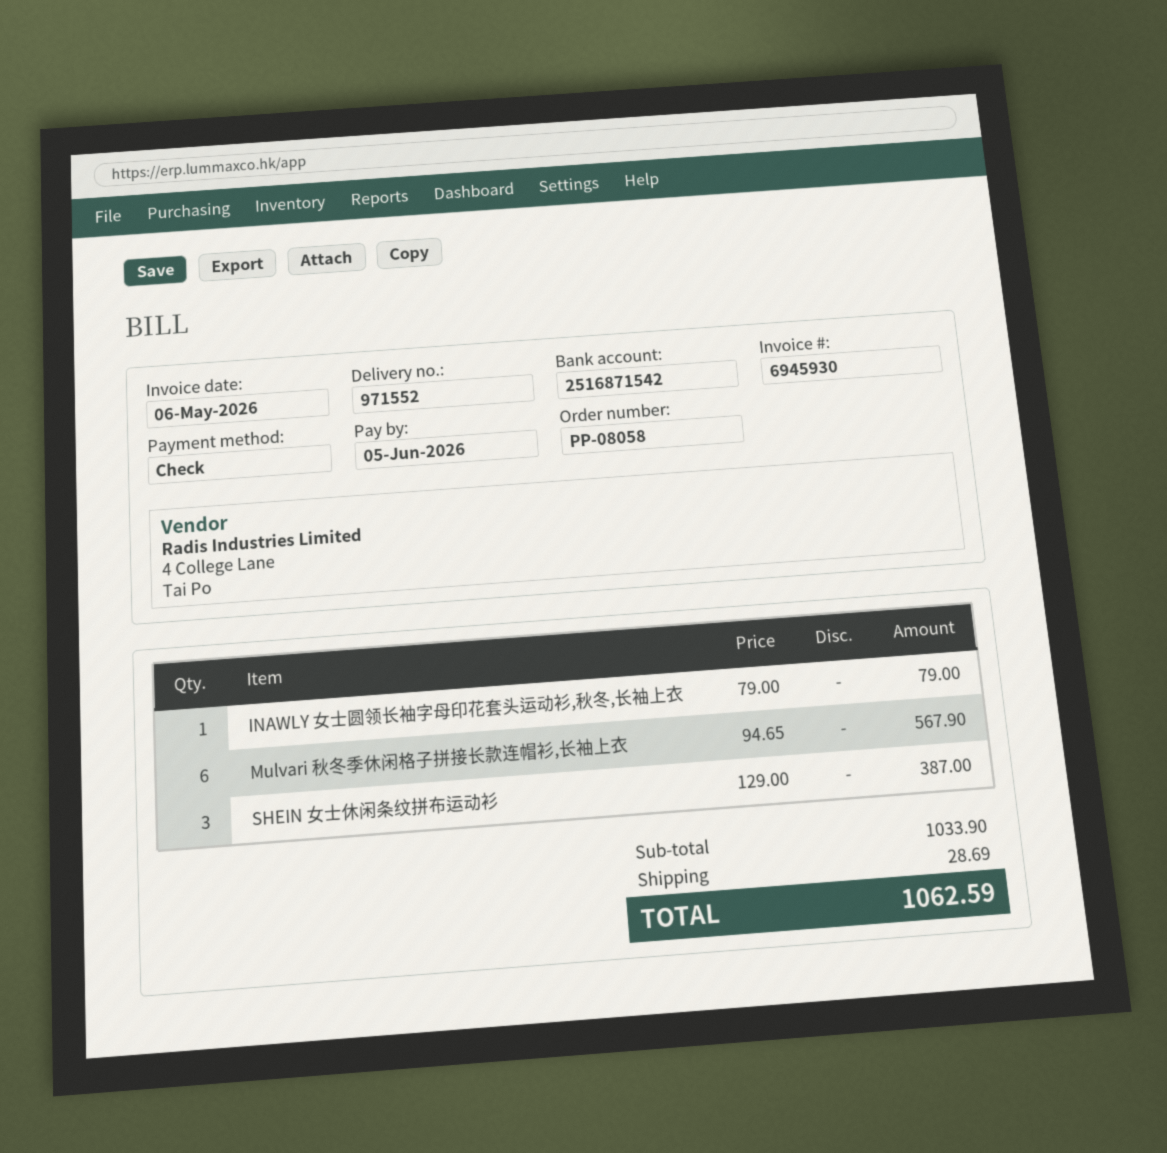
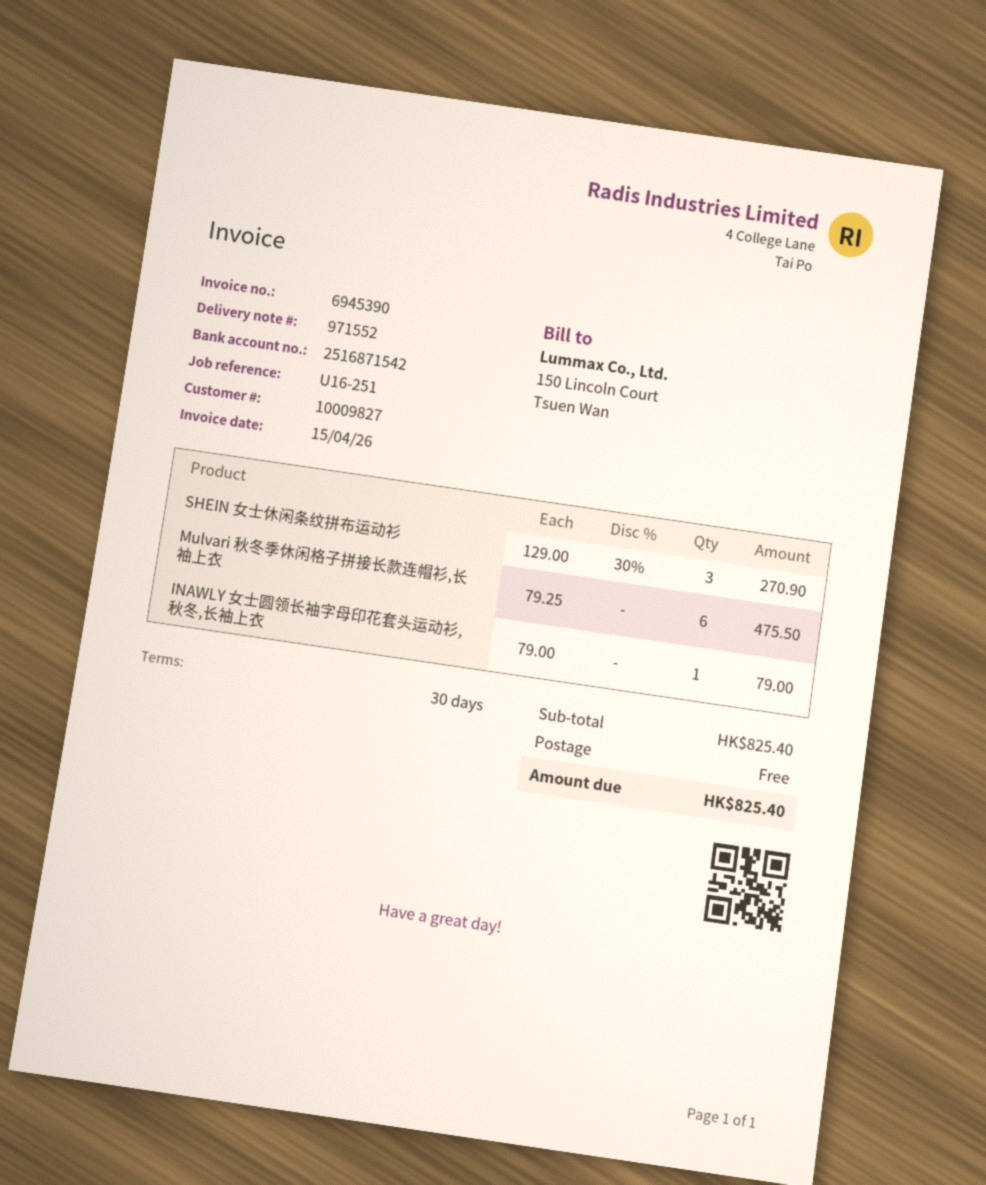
invoice number: 6945930 -> 6945390
invoice date: 2026-05-06 -> 2026-04-15
Mulvari 秋冬季休闲格子拼接长款连帽衫,长袖上衣: 6 x 94.65 = 567.90 -> 6 x 79.25 = 475.50
SHEIN 女士休闲条纹拼布运动衫: 3 x 129.00 = 387.00 -> 3 x 129.00 - 30% = 270.90
subtotal: 1033.90 -> 825.40
shipping: 28.69 -> 0.00
total: 1062.59 -> 825.40

